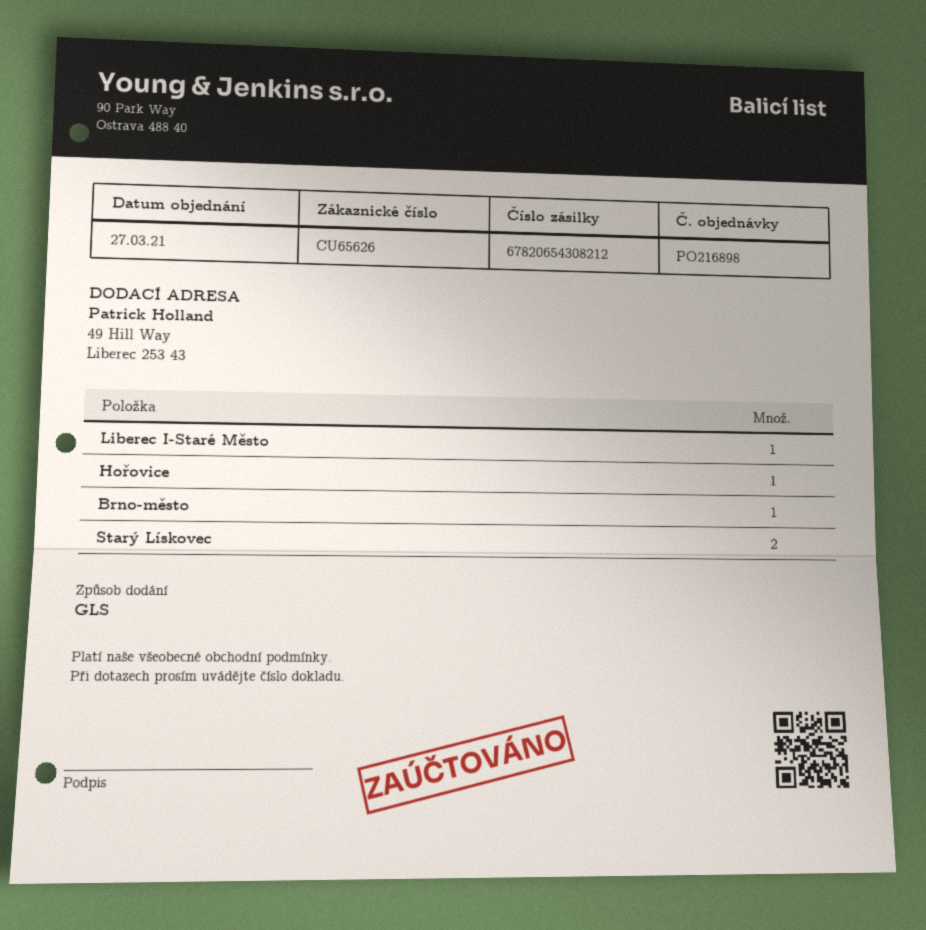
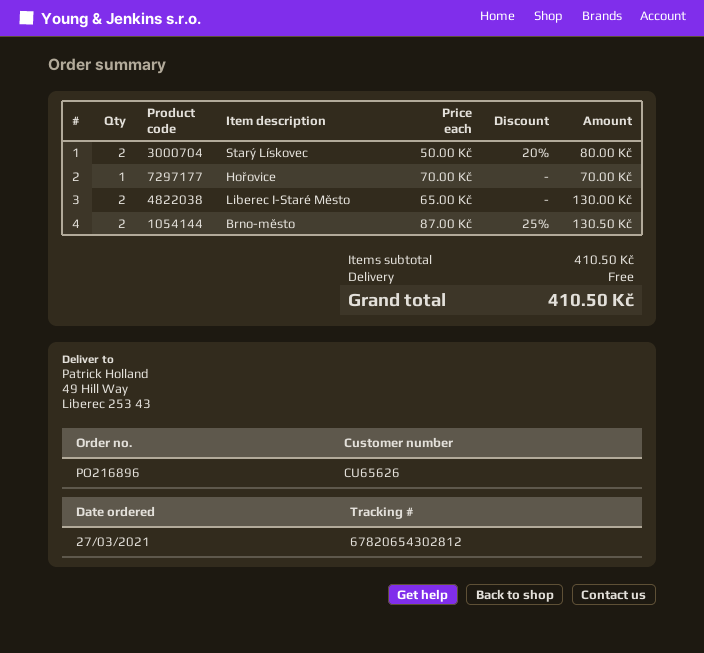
order number: PO216898 -> PO216896
tracking number: 67820654308212 -> 67820654302812
Liberec I-Staré Město: 1 -> 2
Brno-město: 1 -> 2

